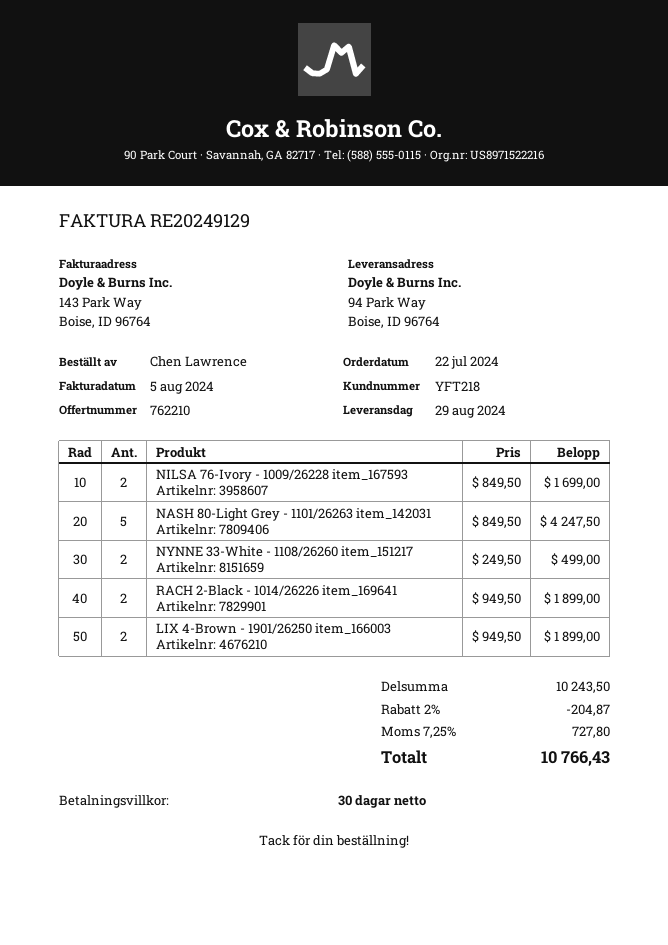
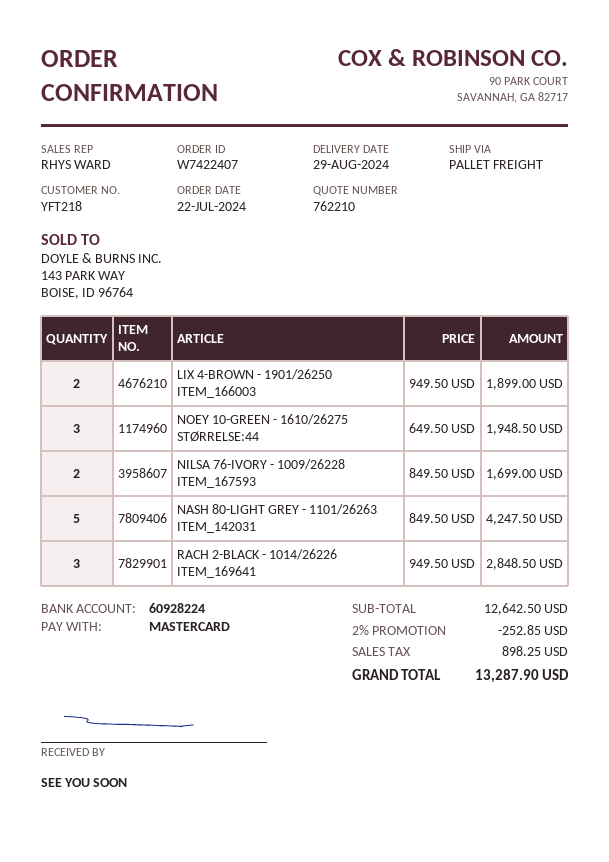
NYNNE 33-White - 1108/26260 item_151217: 2 x 249.50 = 499.00 -> none
RACH 2-Black - 1014/26226 item_169641: 2 x 949.50 = 1899.00 -> 3 x 949.50 = 2848.50
NOEY 10-GREEN - 1610/26275 STØRRELSE:44: none -> 3 x 649.50 = 1948.50
subtotal: 10243.50 -> 12642.50
discount: 2% = 204.87 -> 2% = 252.85
tax: 727.80 -> 898.25
total: 10766.43 -> 13287.90

